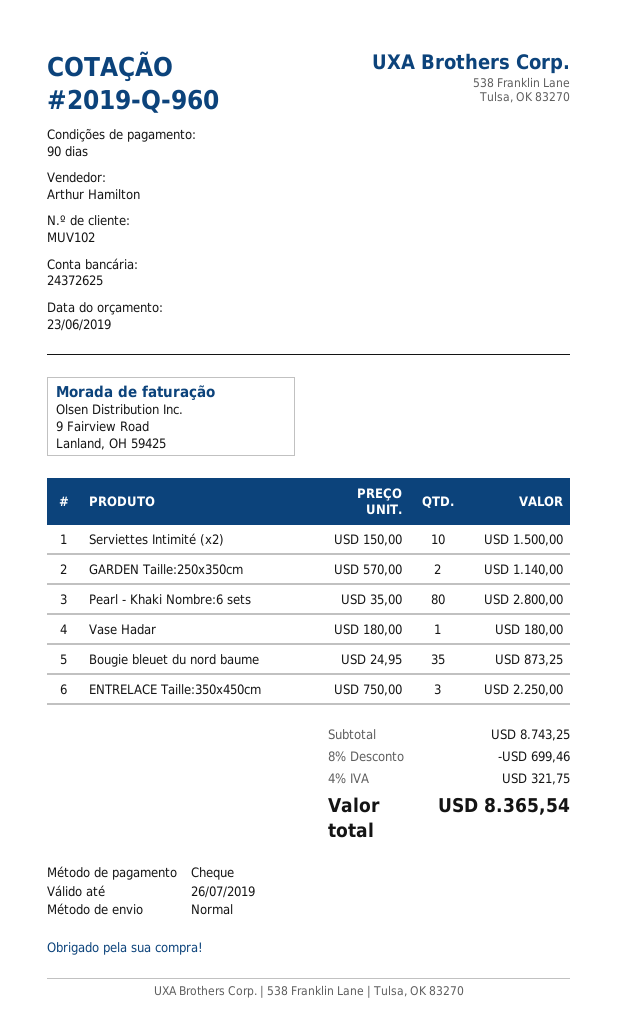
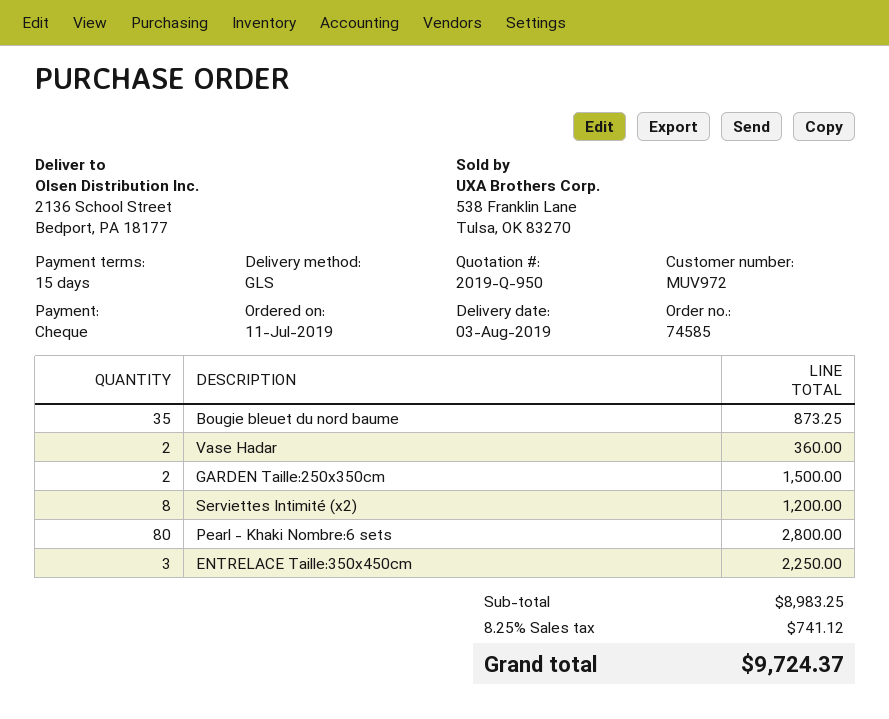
quote number: 2019-Q-960 -> 2019-Q-950
payment terms: 90 days -> 15 days
customer number: MUV102 -> MUV972
shipping method: standard -> GLS
Serviettes Intimité (x2): 10 for 1500.00 -> 8 for 1200.00
GARDEN Taille:250x350cm: 2 for 1140.00 -> 2 for 1500.00
Vase Hadar: 1 for 180.00 -> 2 for 360.00
subtotal: 8743.25 -> 8983.25
discount: 8% = 699.46 -> none
tax: 4% = 321.75 -> 8.25% = 741.12
total: 8365.54 -> 9724.37

